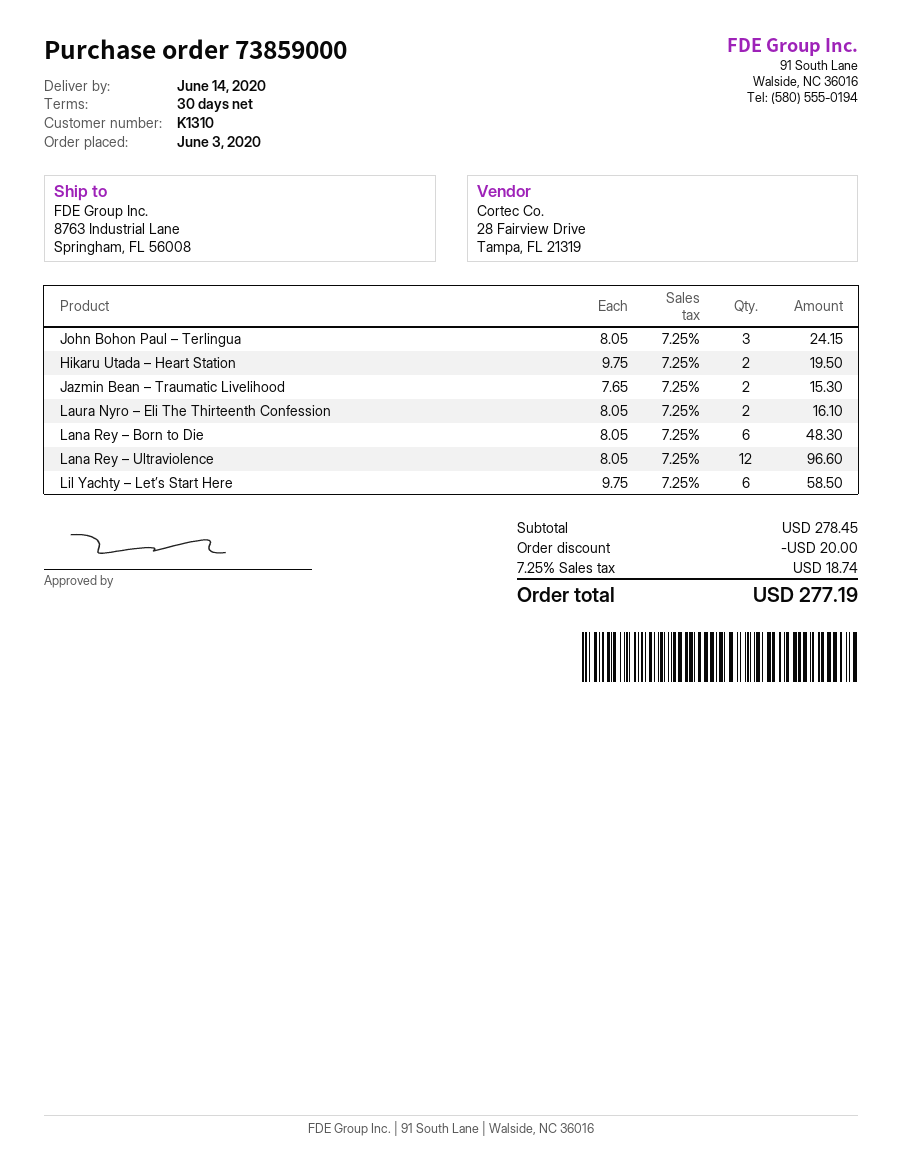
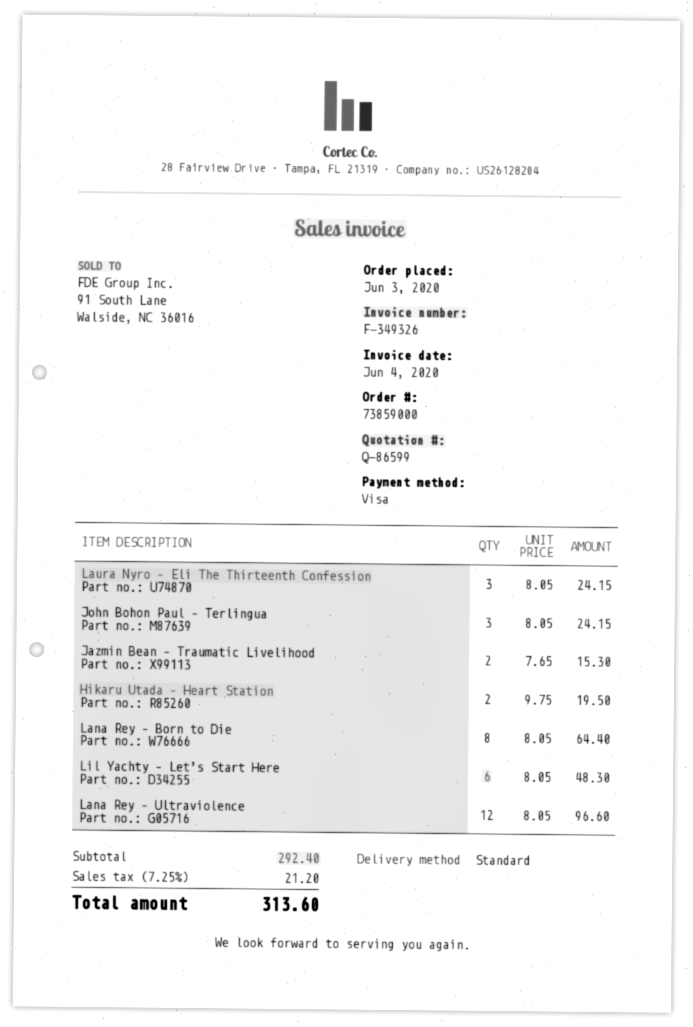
Laura Nyro – Eli The Thirteenth Confession: 2 x 8.05 = 16.10 -> 3 x 8.05 = 24.15
Lana Rey – Born to Die: 6 x 8.05 = 48.30 -> 8 x 8.05 = 64.40
Lil Yachty – Let’s Start Here: 6 x 9.75 = 58.50 -> 6 x 8.05 = 48.30
subtotal: 278.45 -> 292.40
discount: 20.00 -> none
tax: 7.25% = 18.74 -> 7.25% = 21.20
total: 277.19 -> 313.60

